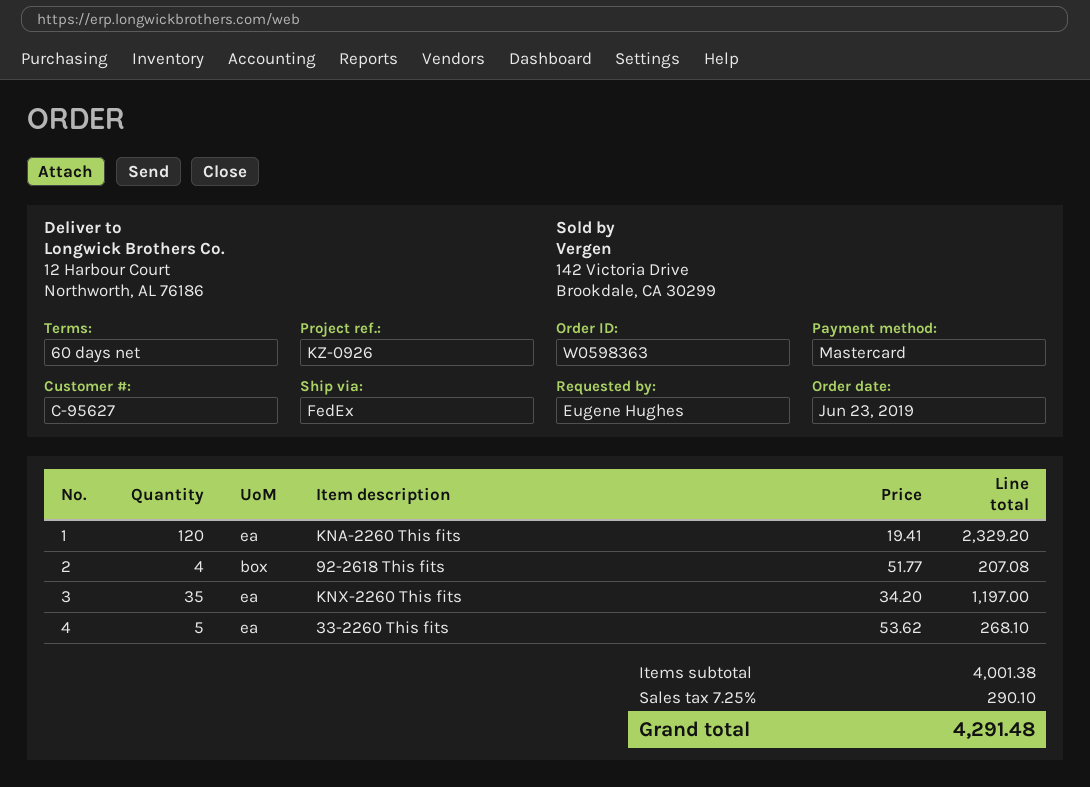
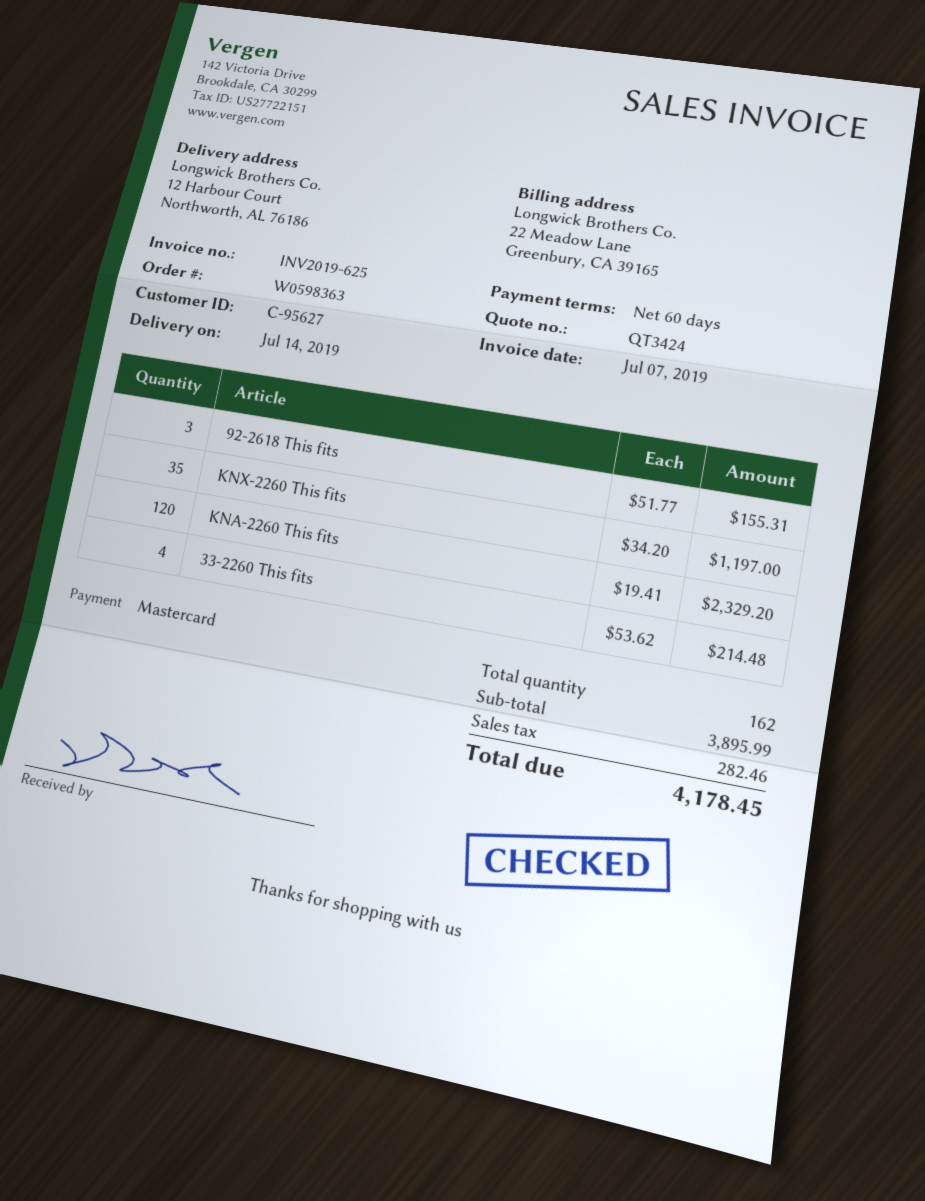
92-2618 This fits: 4 x 51.77 = 207.08 -> 3 x 51.77 = 155.31
33-2260 This fits: 5 x 53.62 = 268.10 -> 4 x 53.62 = 214.48
subtotal: 4001.38 -> 3895.99
tax: 290.10 -> 282.46
total: 4291.48 -> 4178.45

